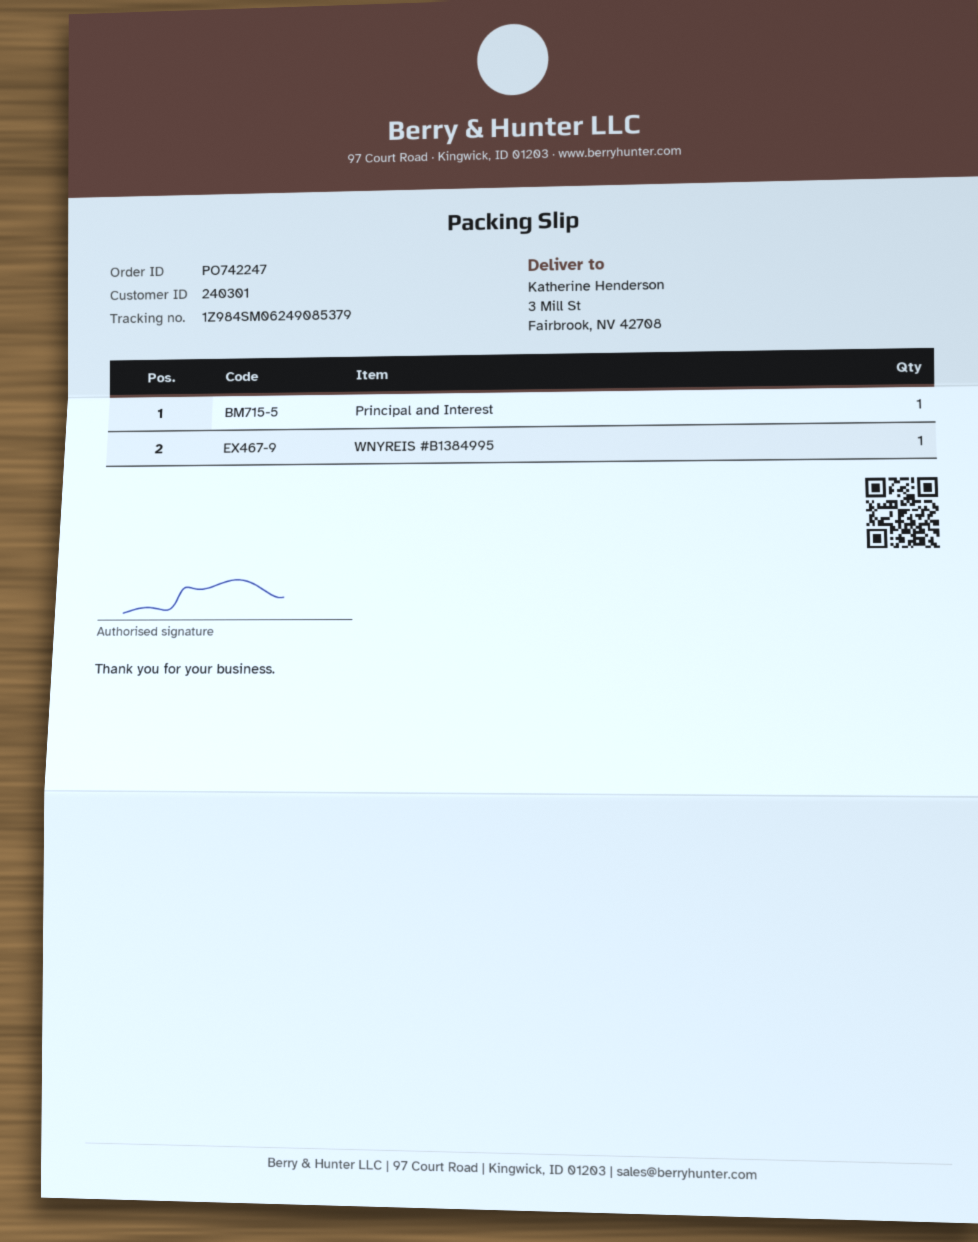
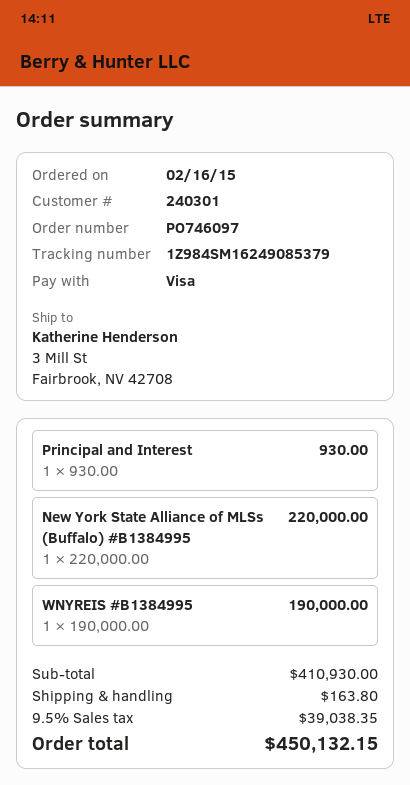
order number: PO742247 -> PO746097
tracking number: 1Z984SM06249085379 -> 1Z984SM16249085379
New York State Alliance of MLSs (Buffalo) #B1384995: none -> 1

